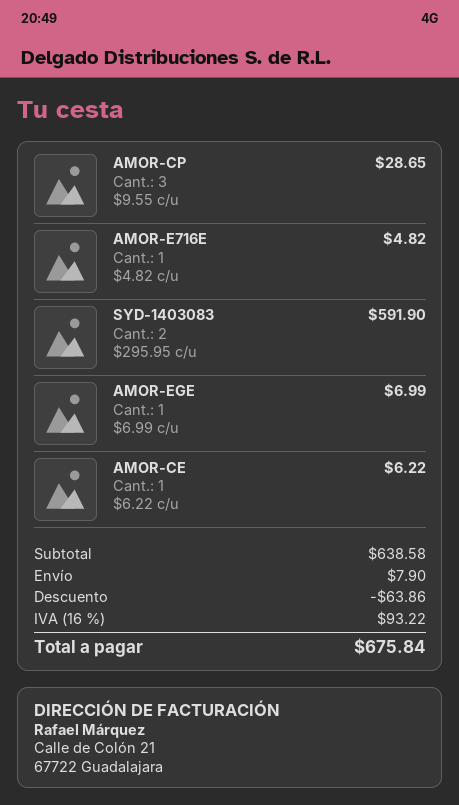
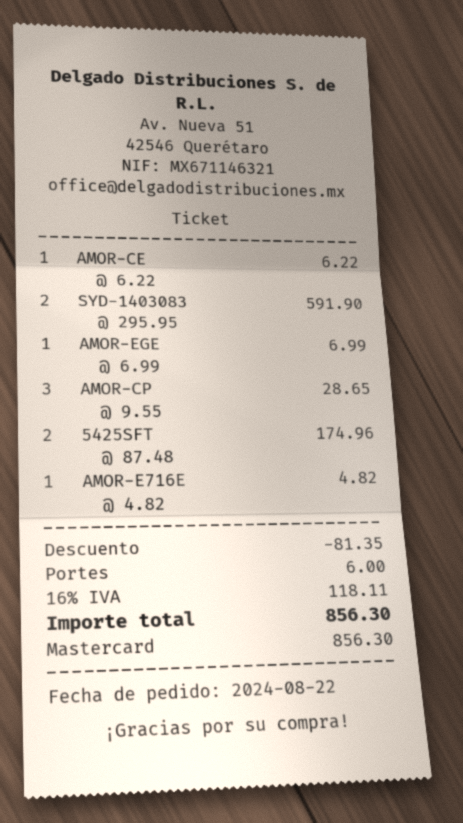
5425SFT: none -> 2 x 87.48 = 174.96
discount: 63.86 -> 81.35
shipping: 7.90 -> 6.00
tax: 16% = 93.22 -> 16% = 118.11
total: 675.84 -> 856.30

